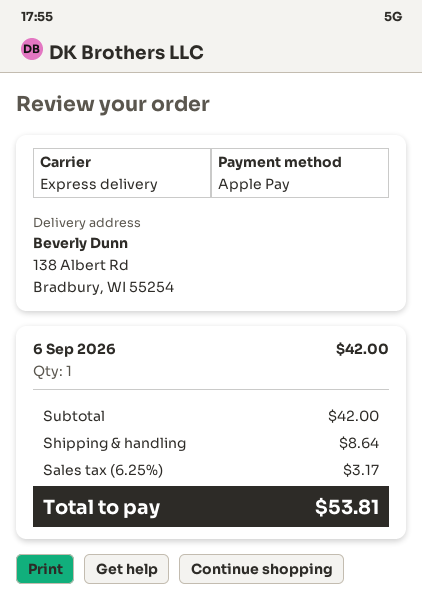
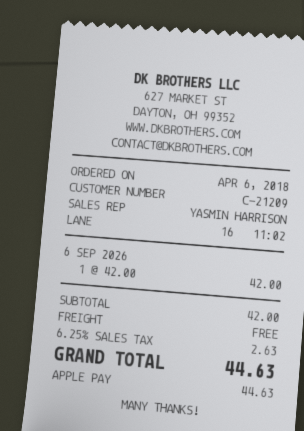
shipping: 8.64 -> 0.00
tax: 6.25% = 3.17 -> 6.25% = 2.63
total: 53.81 -> 44.63

